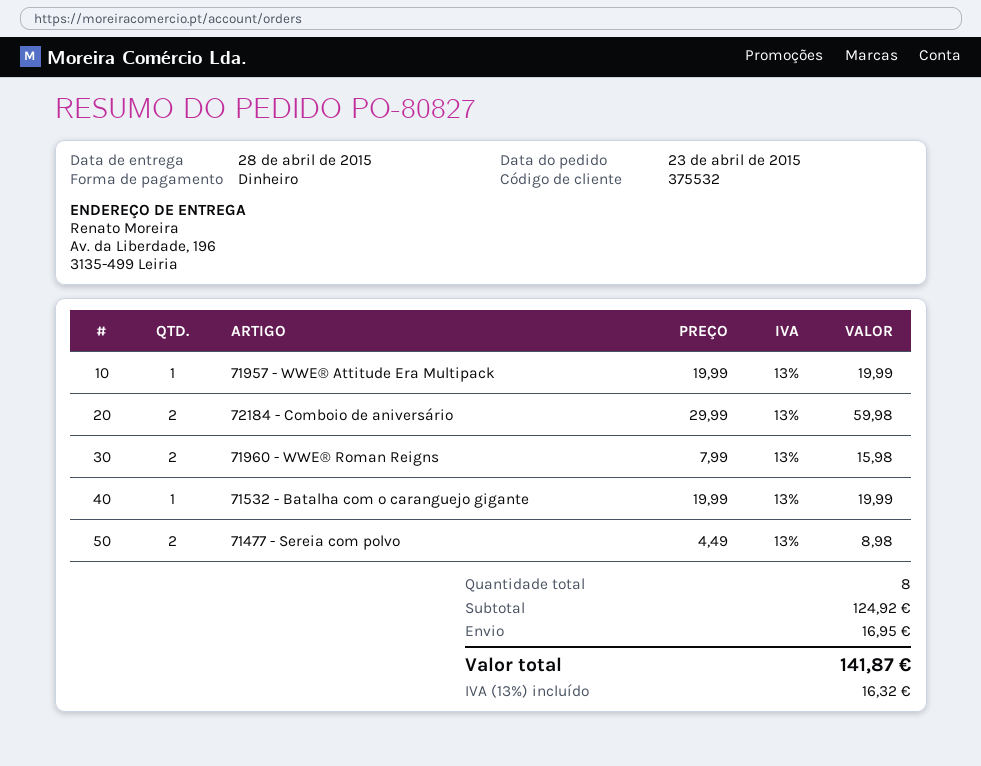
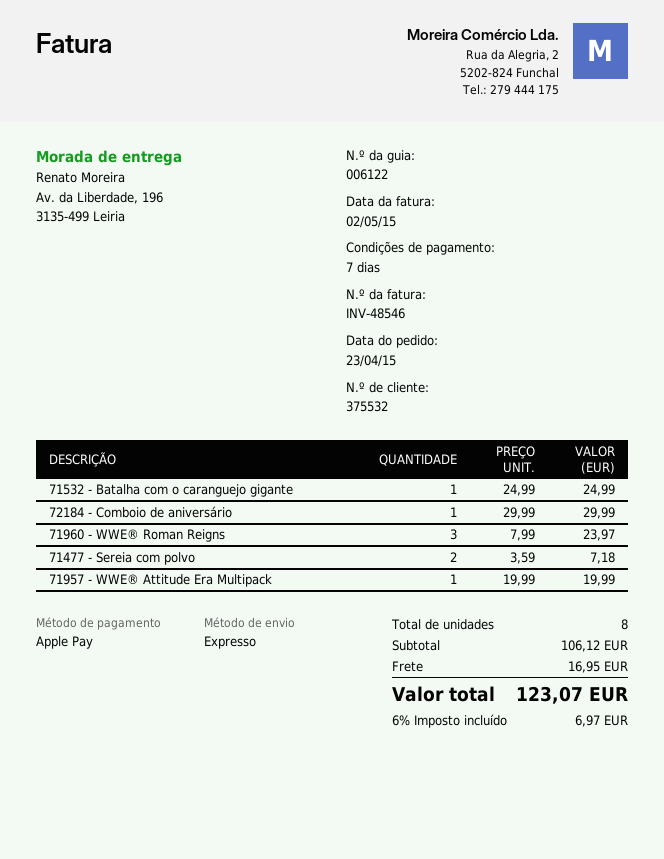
payment method: cash -> Apple Pay
72184 - Comboio de aniversário: 2 x 29.99 = 59.98 -> 1 x 29.99 = 29.99
71960 - WWE® Roman Reigns: 2 x 7.99 = 15.98 -> 3 x 7.99 = 23.97
71532 - Batalha com o caranguejo gigante: 1 x 19.99 = 19.99 -> 1 x 24.99 = 24.99
71477 - Sereia com polvo: 2 x 4.49 = 8.98 -> 2 x 3.59 = 7.18
subtotal: 124.92 -> 106.12
tax: 13% = 16.32 -> 6% = 6.97
total: 141.87 -> 123.07

